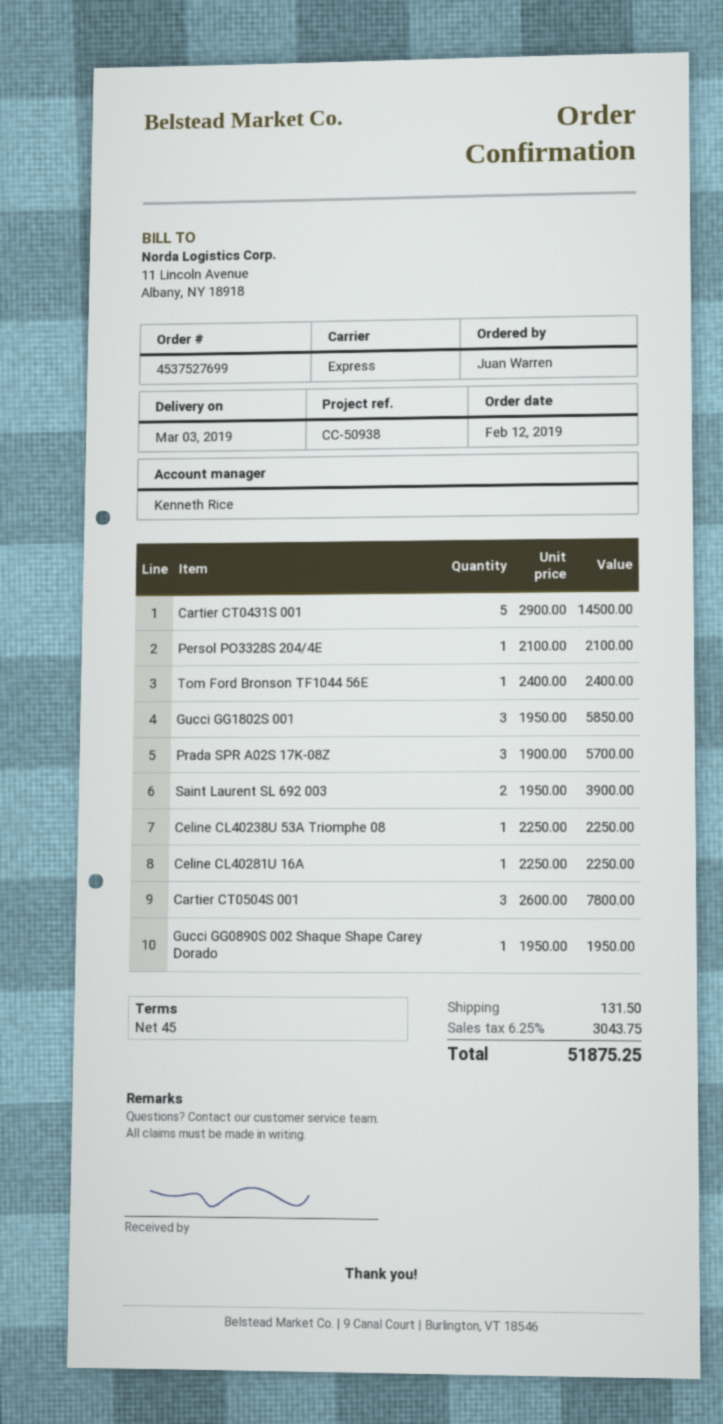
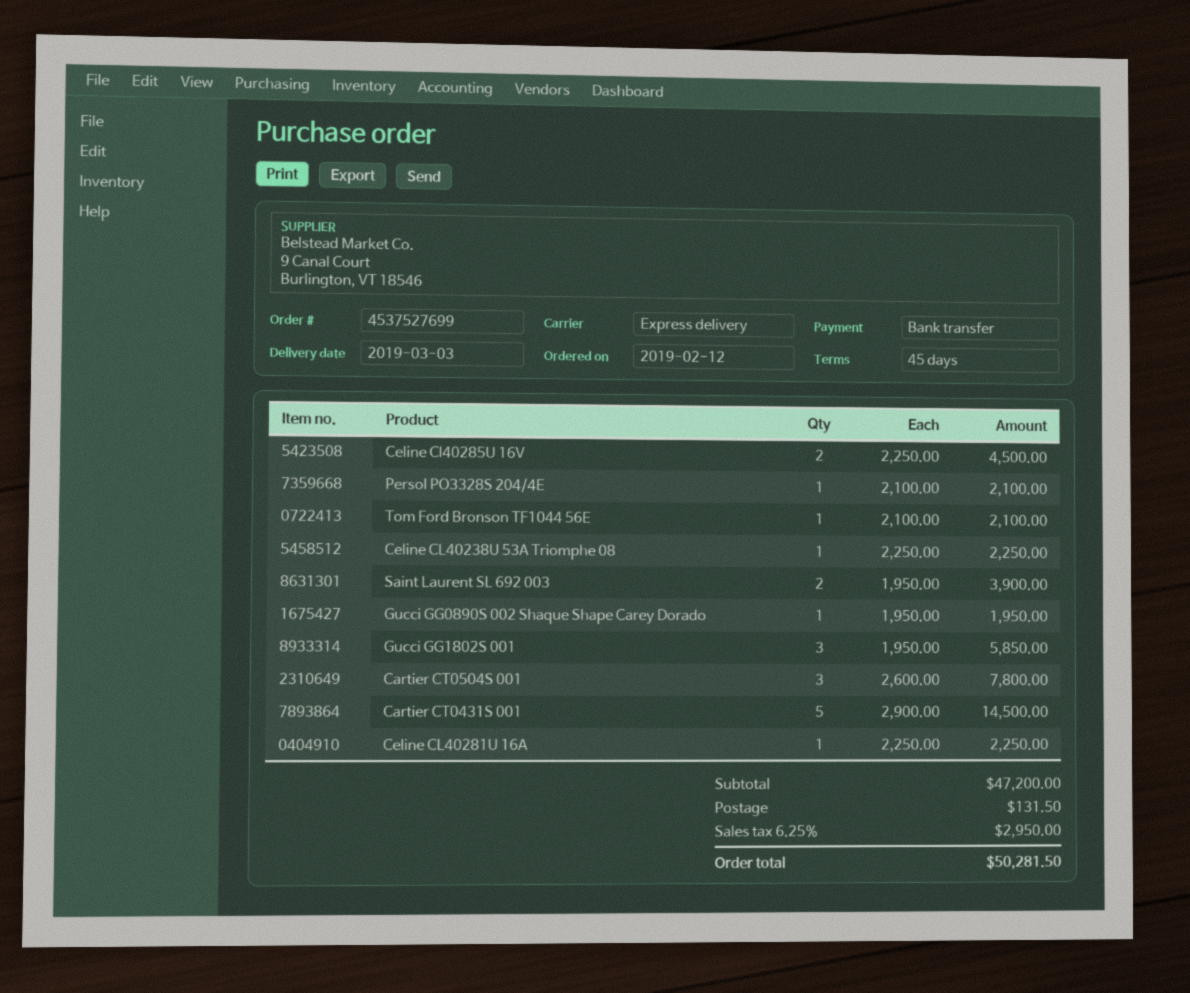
Tom Ford Bronson TF1044 56E: 1 x 2400.00 = 2400.00 -> 1 x 2100.00 = 2100.00
Prada SPR A02S 17K-08Z: 3 x 1900.00 = 5700.00 -> none
Celine Cl40285U 16V: none -> 2 x 2250.00 = 4500.00
tax: 6.25% = 3043.75 -> 6.25% = 2950.00
total: 51875.25 -> 50281.50

